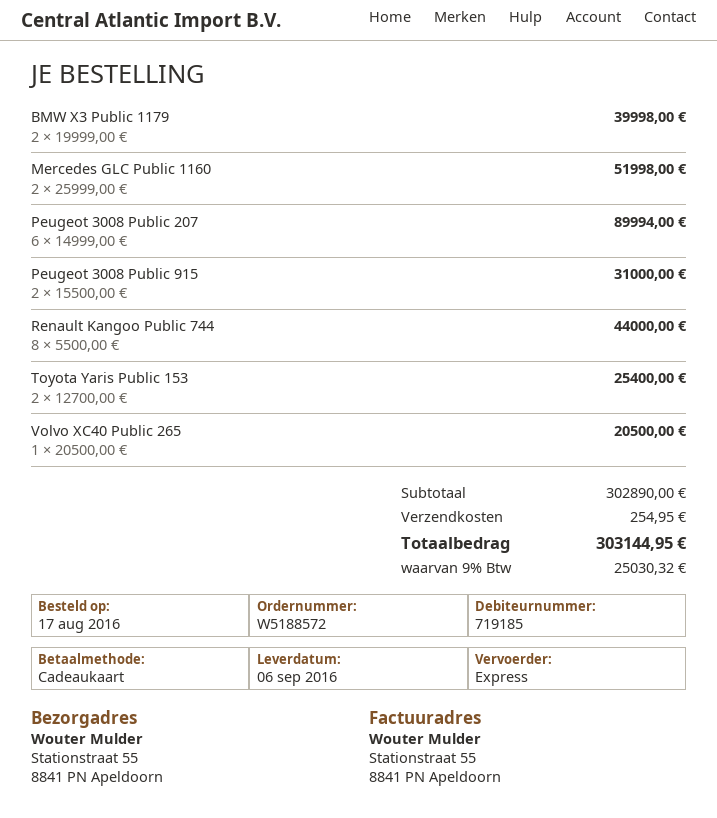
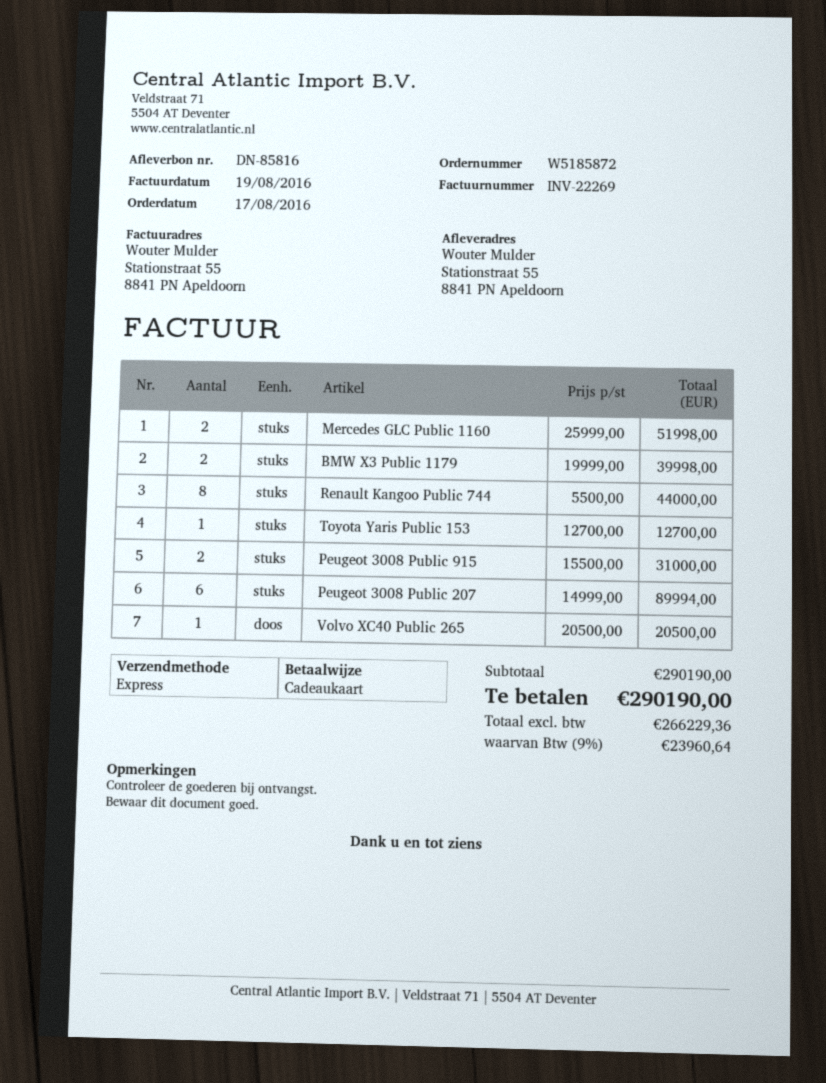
order number: W5188572 -> W5185872
Toyota Yaris Public 153: 2 x 12700.00 = 25400.00 -> 1 x 12700.00 = 12700.00
subtotal: 302890.00 -> 290190.00
shipping: 254.95 -> none
tax: 9% = 25030.32 -> 9% = 23960.64
total: 303144.95 -> 290190.00

